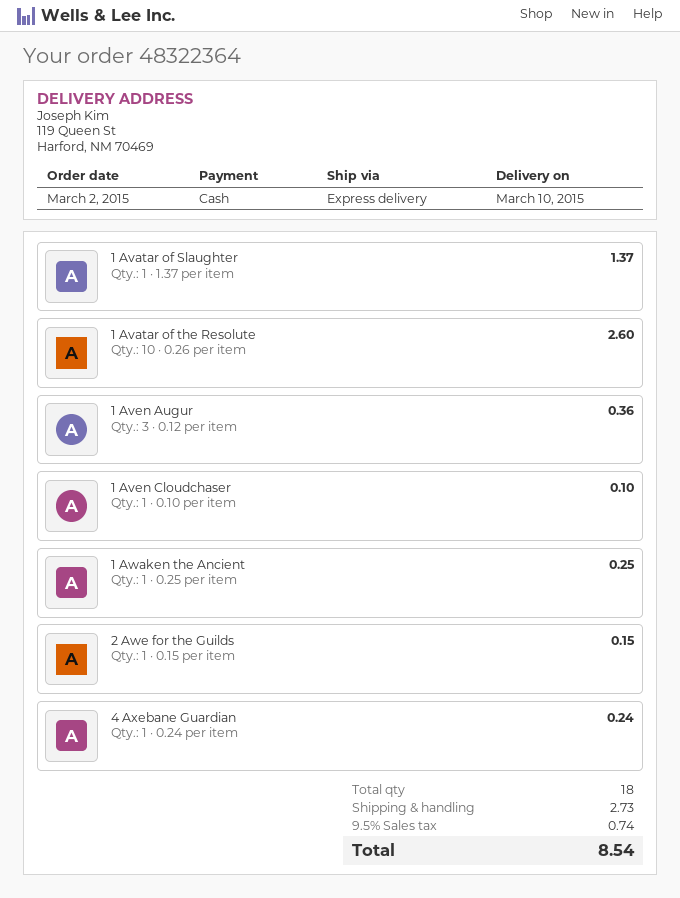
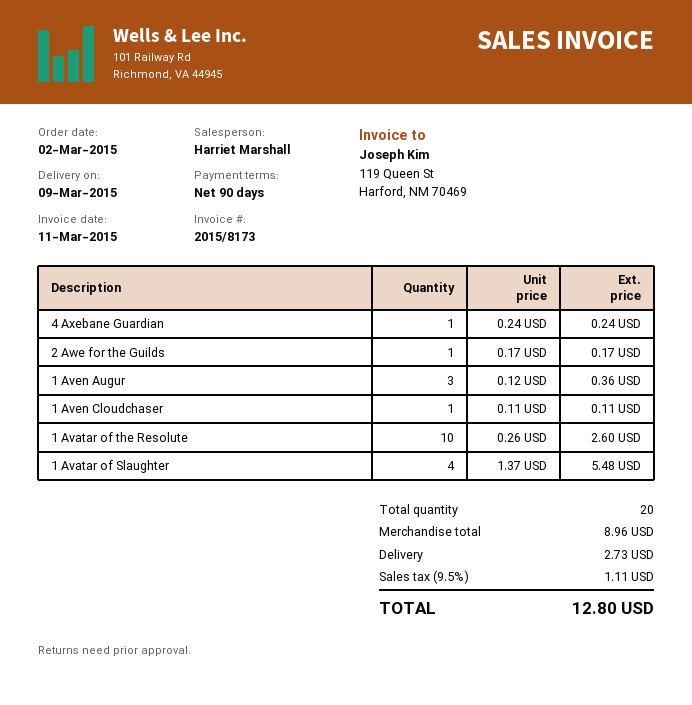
delivery date: 2015-03-10 -> 2015-03-09
1 Avatar of Slaughter: 1 x 1.37 = 1.37 -> 4 x 1.37 = 5.48
1 Aven Cloudchaser: 1 x 0.10 = 0.10 -> 1 x 0.11 = 0.11
1 Awaken the Ancient: 1 x 0.25 = 0.25 -> none
2 Awe for the Guilds: 1 x 0.15 = 0.15 -> 1 x 0.17 = 0.17
total quantity: 18 -> 20
tax: 9.5% = 0.74 -> 9.5% = 1.11
total: 8.54 -> 12.80

